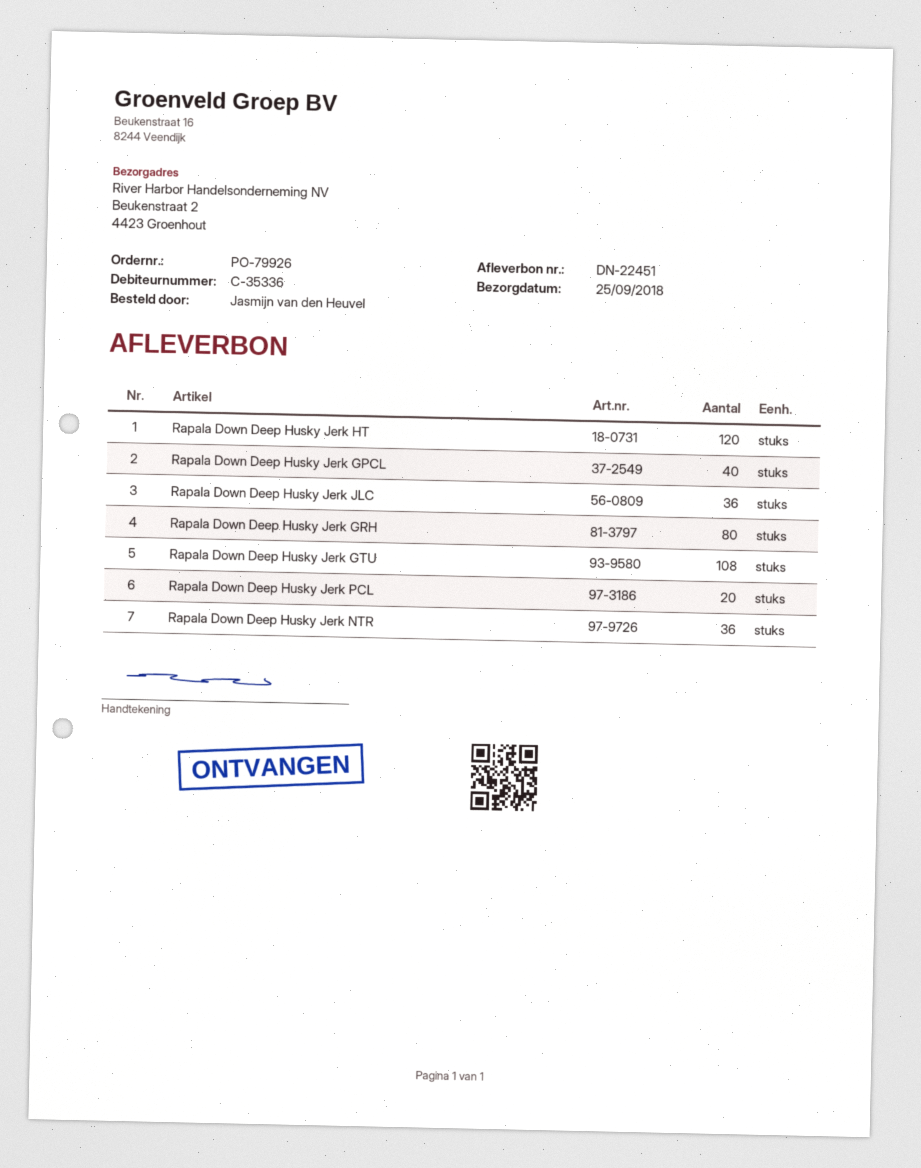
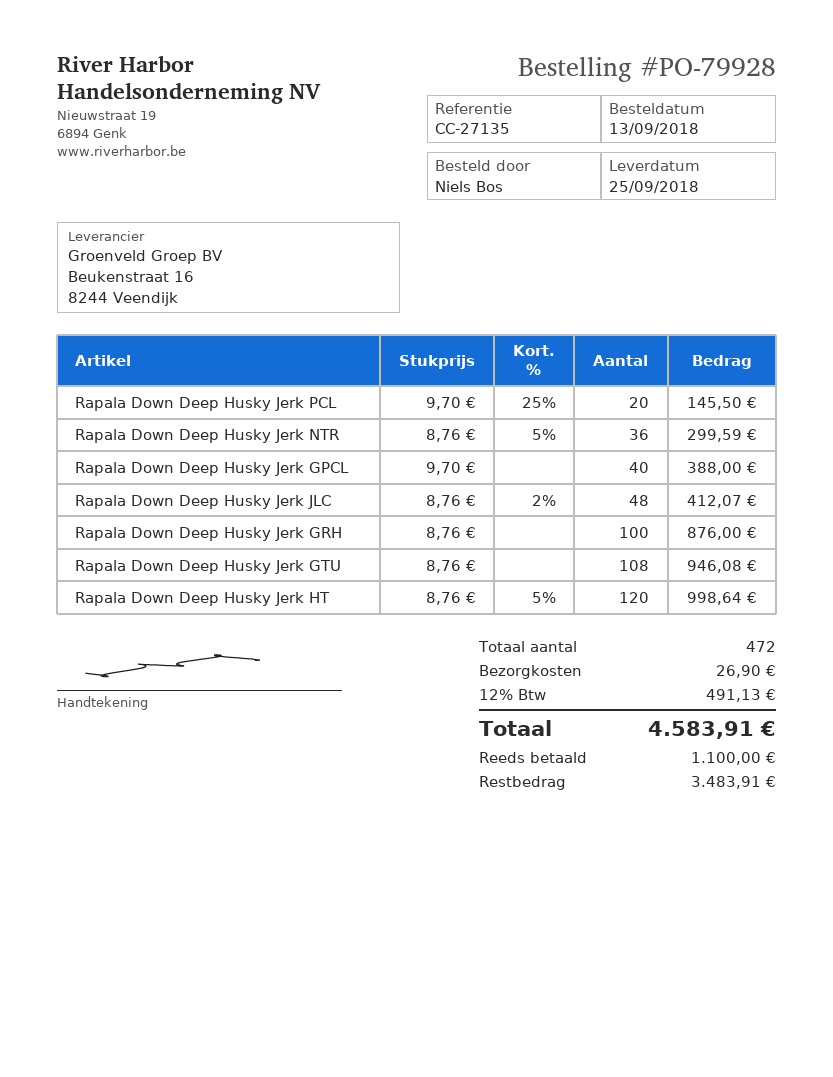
order number: PO-79926 -> PO-79928
ordered by: Jasmijn van den Heuvel -> Niels Bos
Rapala Down Deep Husky Jerk JLC: 36 -> 48
Rapala Down Deep Husky Jerk GRH: 80 -> 100

